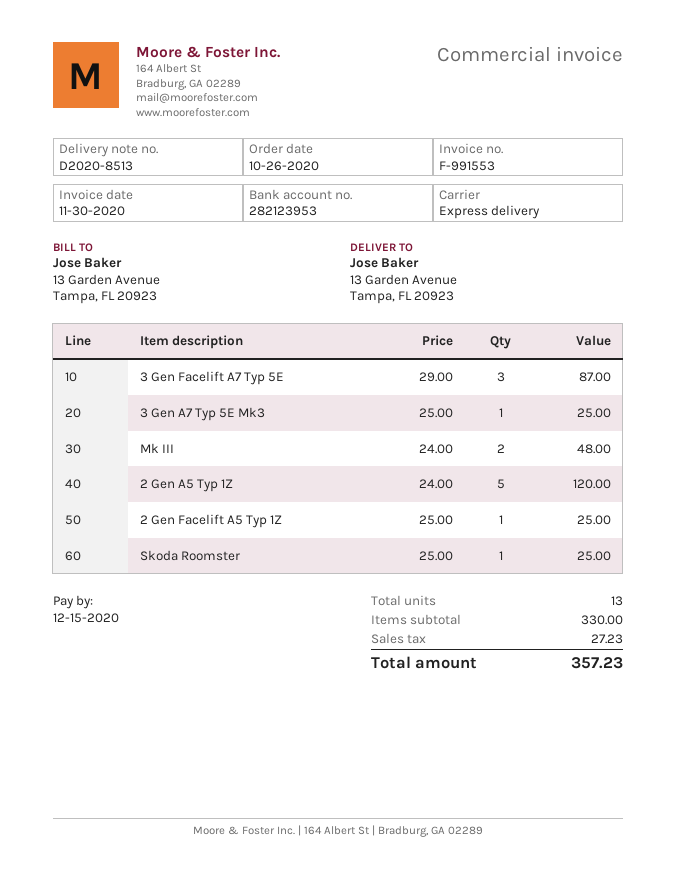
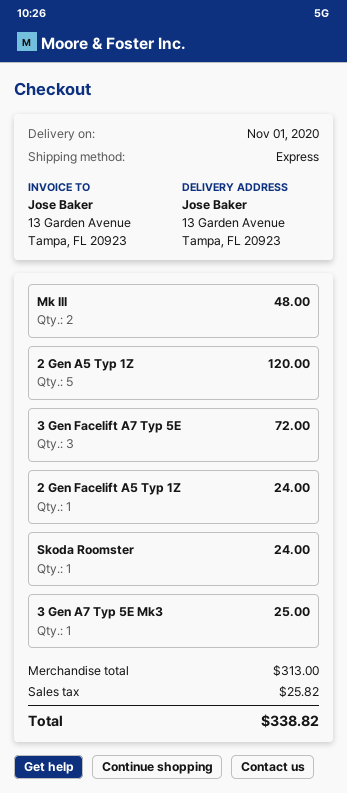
3 Gen Facelift A7 Typ 5E: 3 for 87.00 -> 3 for 72.00
2 Gen Facelift A5 Typ 1Z: 1 for 25.00 -> 1 for 24.00
Skoda Roomster: 1 for 25.00 -> 1 for 24.00
subtotal: 330.00 -> 313.00
tax: 27.23 -> 25.82
total: 357.23 -> 338.82

